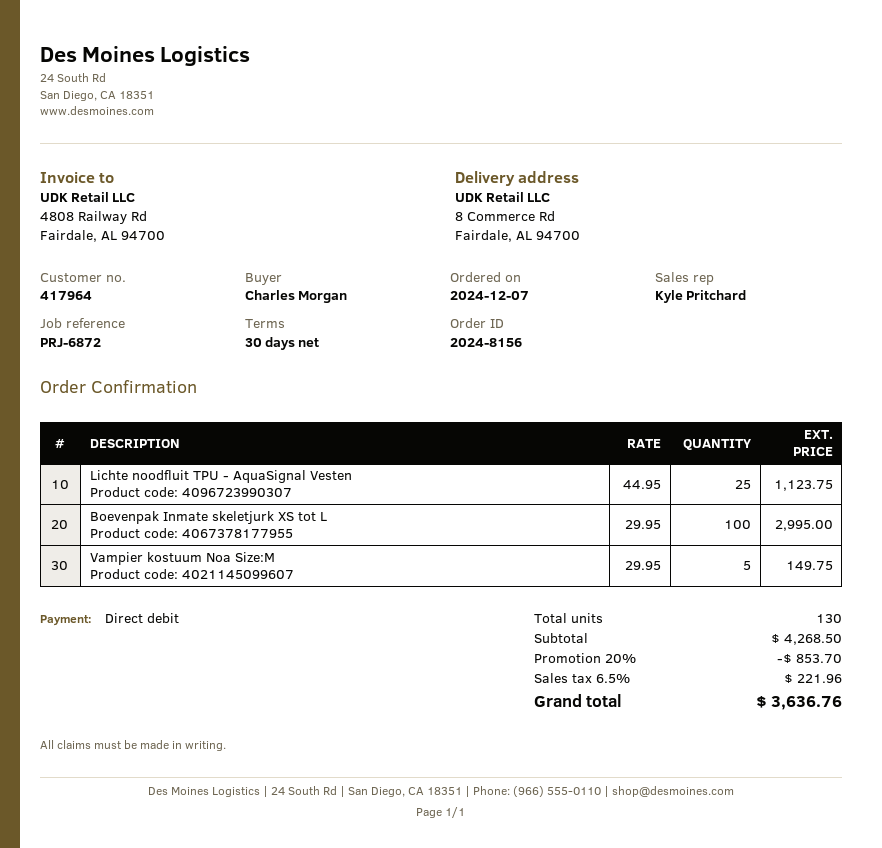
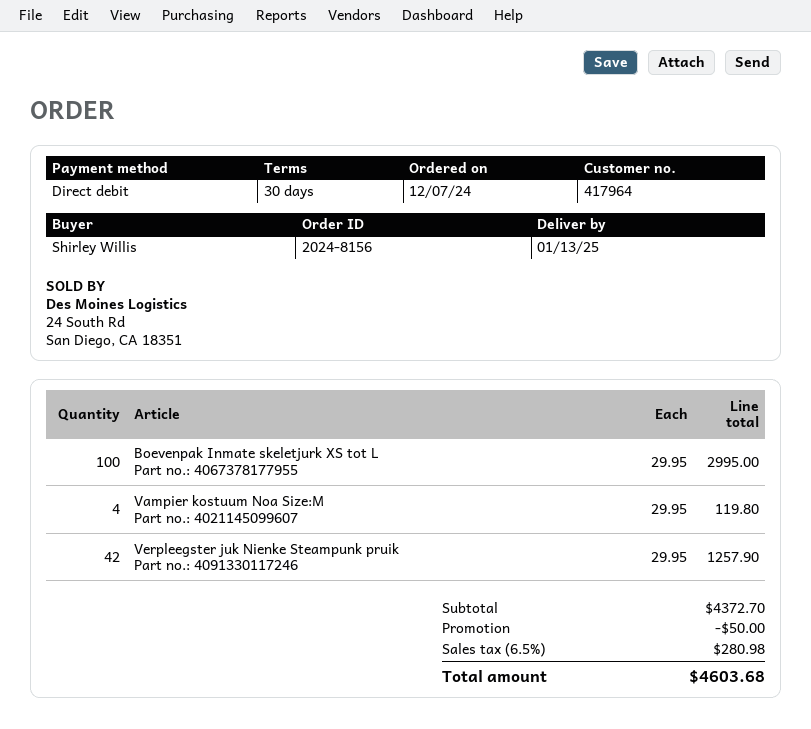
ordered by: Charles Morgan -> Shirley Willis
Lichte noodfluit TPU - AquaSignal Vesten: 25 x 44.95 = 1123.75 -> none
Vampier kostuum Noa Size:M: 5 x 29.95 = 149.75 -> 4 x 29.95 = 119.80
Verpleegster juk Nienke Steampunk pruik: none -> 42 x 29.95 = 1257.90
subtotal: 4268.50 -> 4372.70
discount: 853.70 -> 50.00
tax: 6.5% = 221.96 -> 6.5% = 280.98
total: 3636.76 -> 4603.68

